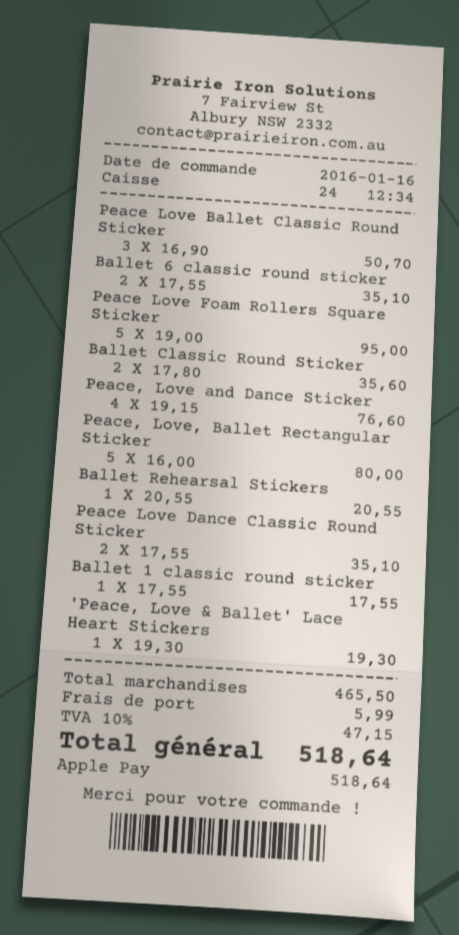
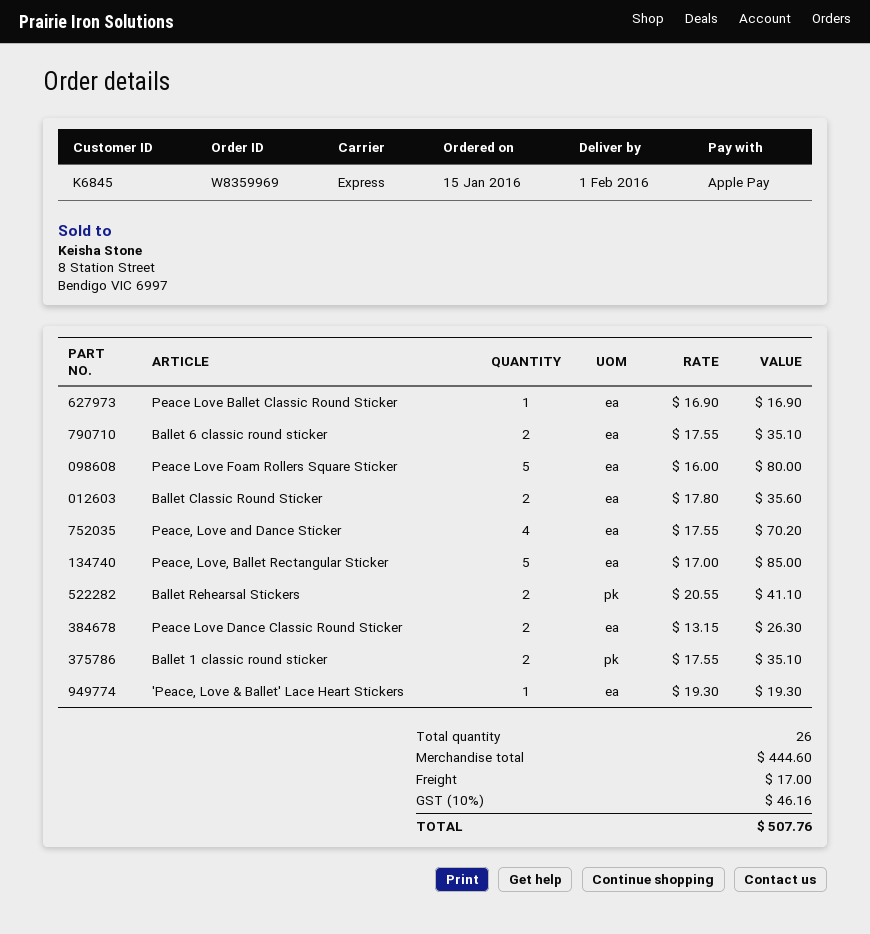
order date: 2016-01-16 -> 2016-01-15
Peace Love Ballet Classic Round Sticker: 3 x 16.90 = 50.70 -> 1 x 16.90 = 16.90
Peace Love Foam Rollers Square Sticker: 5 x 19.00 = 95.00 -> 5 x 16.00 = 80.00
Peace, Love and Dance Sticker: 4 x 19.15 = 76.60 -> 4 x 17.55 = 70.20
Peace, Love, Ballet Rectangular Sticker: 5 x 16.00 = 80.00 -> 5 x 17.00 = 85.00
Ballet Rehearsal Stickers: 1 x 20.55 = 20.55 -> 2 x 20.55 = 41.10
Peace Love Dance Classic Round Sticker: 2 x 17.55 = 35.10 -> 2 x 13.15 = 26.30
Ballet 1 classic round sticker: 1 x 17.55 = 17.55 -> 2 x 17.55 = 35.10
subtotal: 465.50 -> 444.60
shipping: 5.99 -> 17.00
tax: 10% = 47.15 -> 10% = 46.16
total: 518.64 -> 507.76

